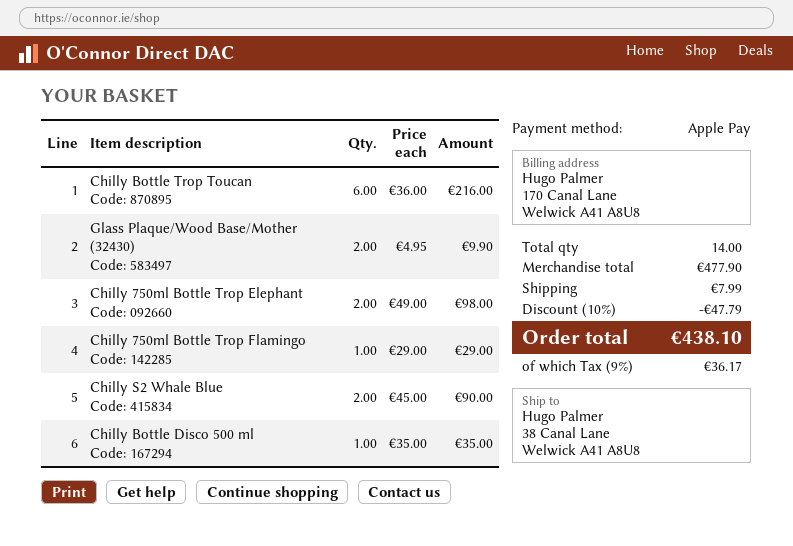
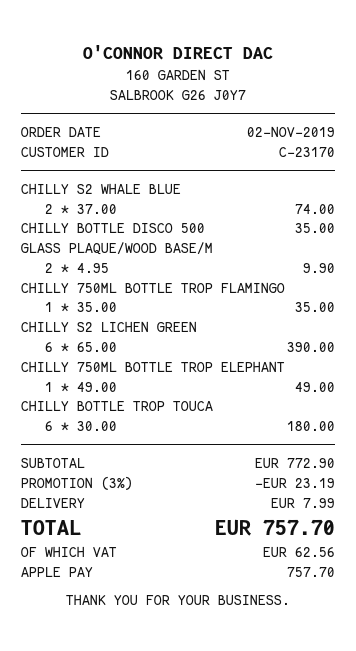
Chilly Bottle Trop Toucan: 6 x 36.00 = 216.00 -> 6 x 30.00 = 180.00
Chilly 750ml Bottle Trop Elephant: 2 x 49.00 = 98.00 -> 1 x 49.00 = 49.00
Chilly 750ml Bottle Trop Flamingo: 1 x 29.00 = 29.00 -> 1 x 35.00 = 35.00
Chilly S2 Whale Blue: 2 x 45.00 = 90.00 -> 2 x 37.00 = 74.00
CHILLY S2 LICHEN GREEN: none -> 6 x 65.00 = 390.00
subtotal: 477.90 -> 772.90
discount: 10% = 47.79 -> 3% = 23.19
tax: 36.17 -> 62.56
total: 438.10 -> 757.70

